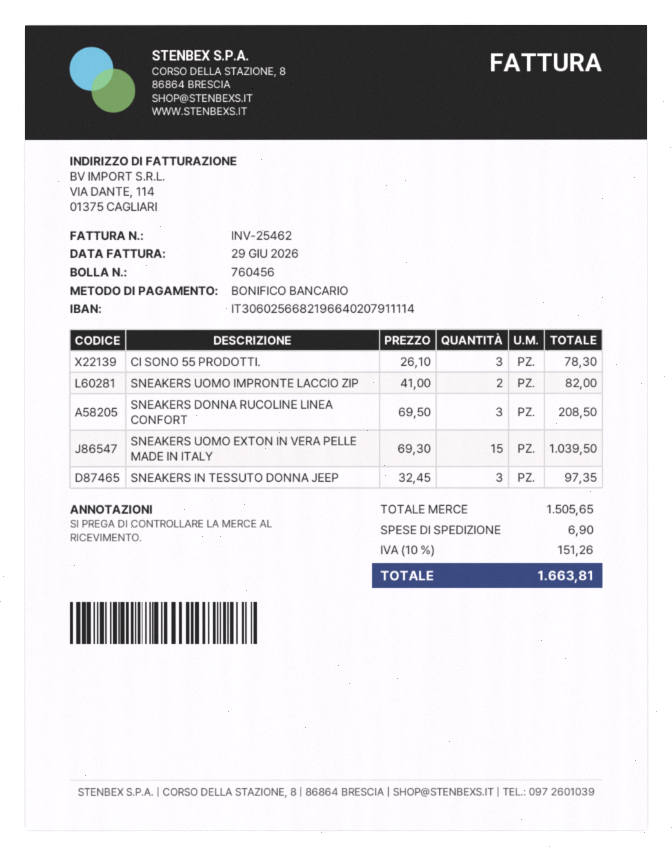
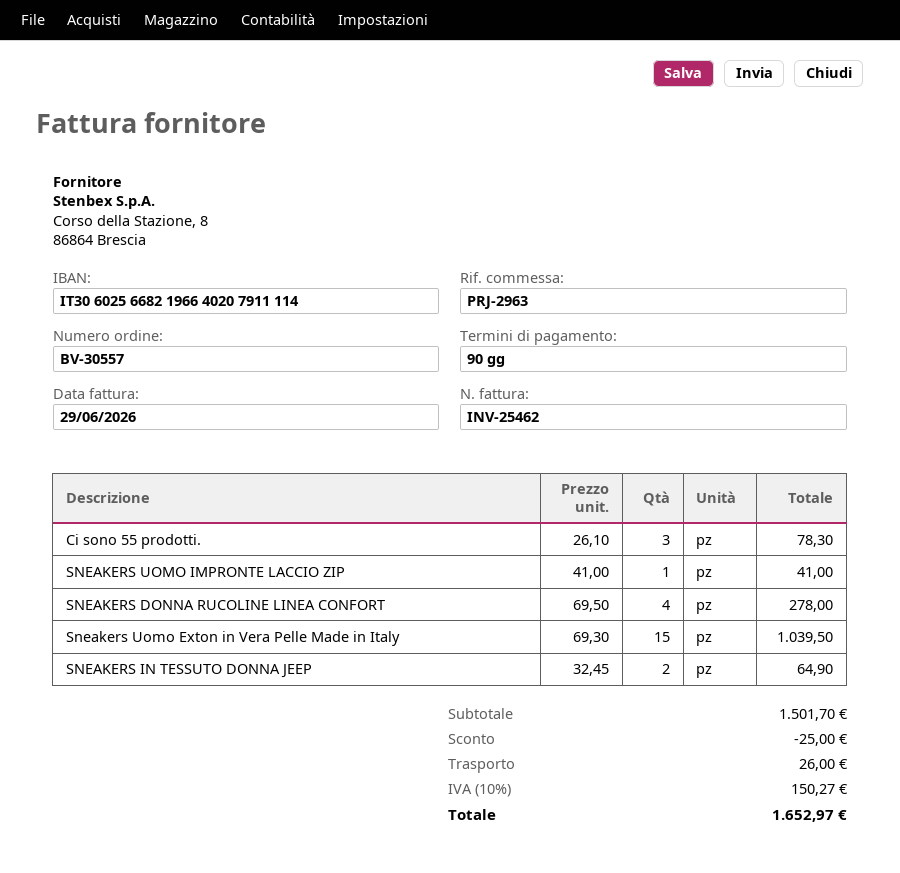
SNEAKERS UOMO IMPRONTE LACCIO ZIP: 2 x 41.00 = 82.00 -> 1 x 41.00 = 41.00
SNEAKERS DONNA RUCOLINE LINEA CONFORT: 3 x 69.50 = 208.50 -> 4 x 69.50 = 278.00
SNEAKERS IN TESSUTO DONNA JEEP: 3 x 32.45 = 97.35 -> 2 x 32.45 = 64.90
subtotal: 1505.65 -> 1501.70
discount: none -> 25.00
shipping: 6.90 -> 26.00
tax: 10% = 151.26 -> 10% = 150.27
total: 1663.81 -> 1652.97

